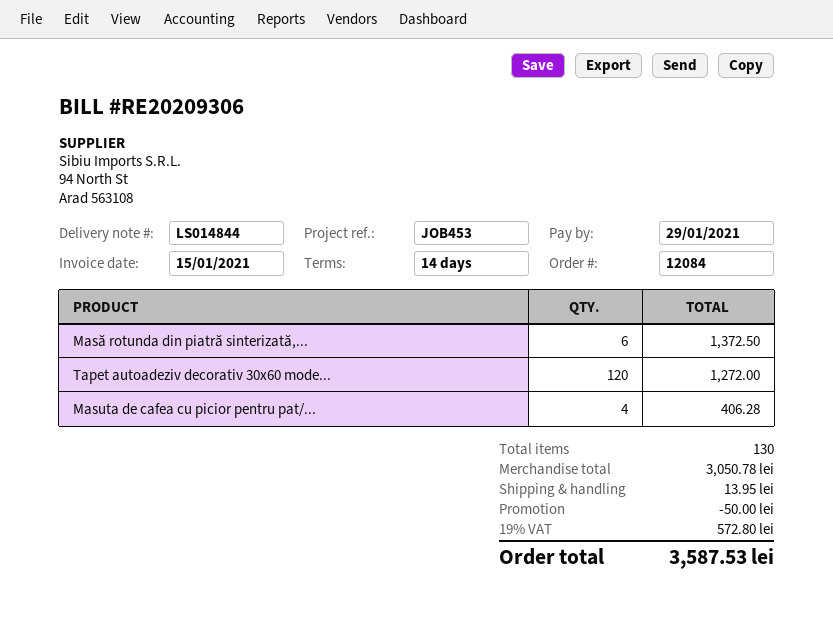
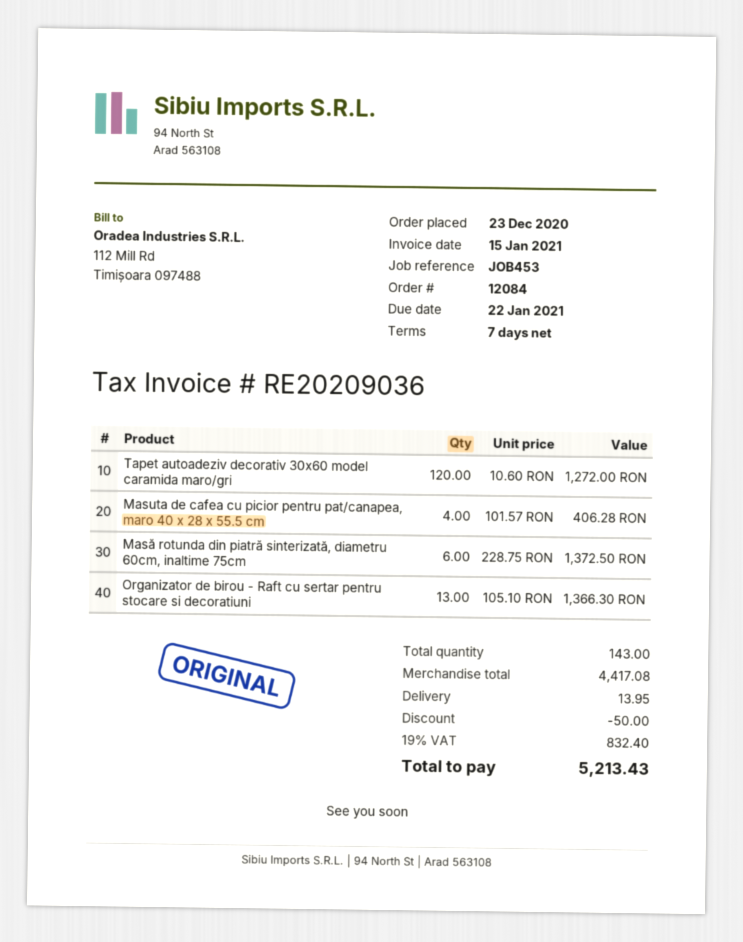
invoice number: RE20209306 -> RE20209036
payment terms: 14 days -> 7 days
due date: 2021-01-29 -> 2021-01-22
Organizator de birou - Raft cu sertar pentru stocare si decoratiuni: none -> 13 for 1366.30
total quantity: 130 -> 143
subtotal: 3050.78 -> 4417.08
tax: 19% = 572.80 -> 19% = 832.40
total: 3587.53 -> 5213.43

